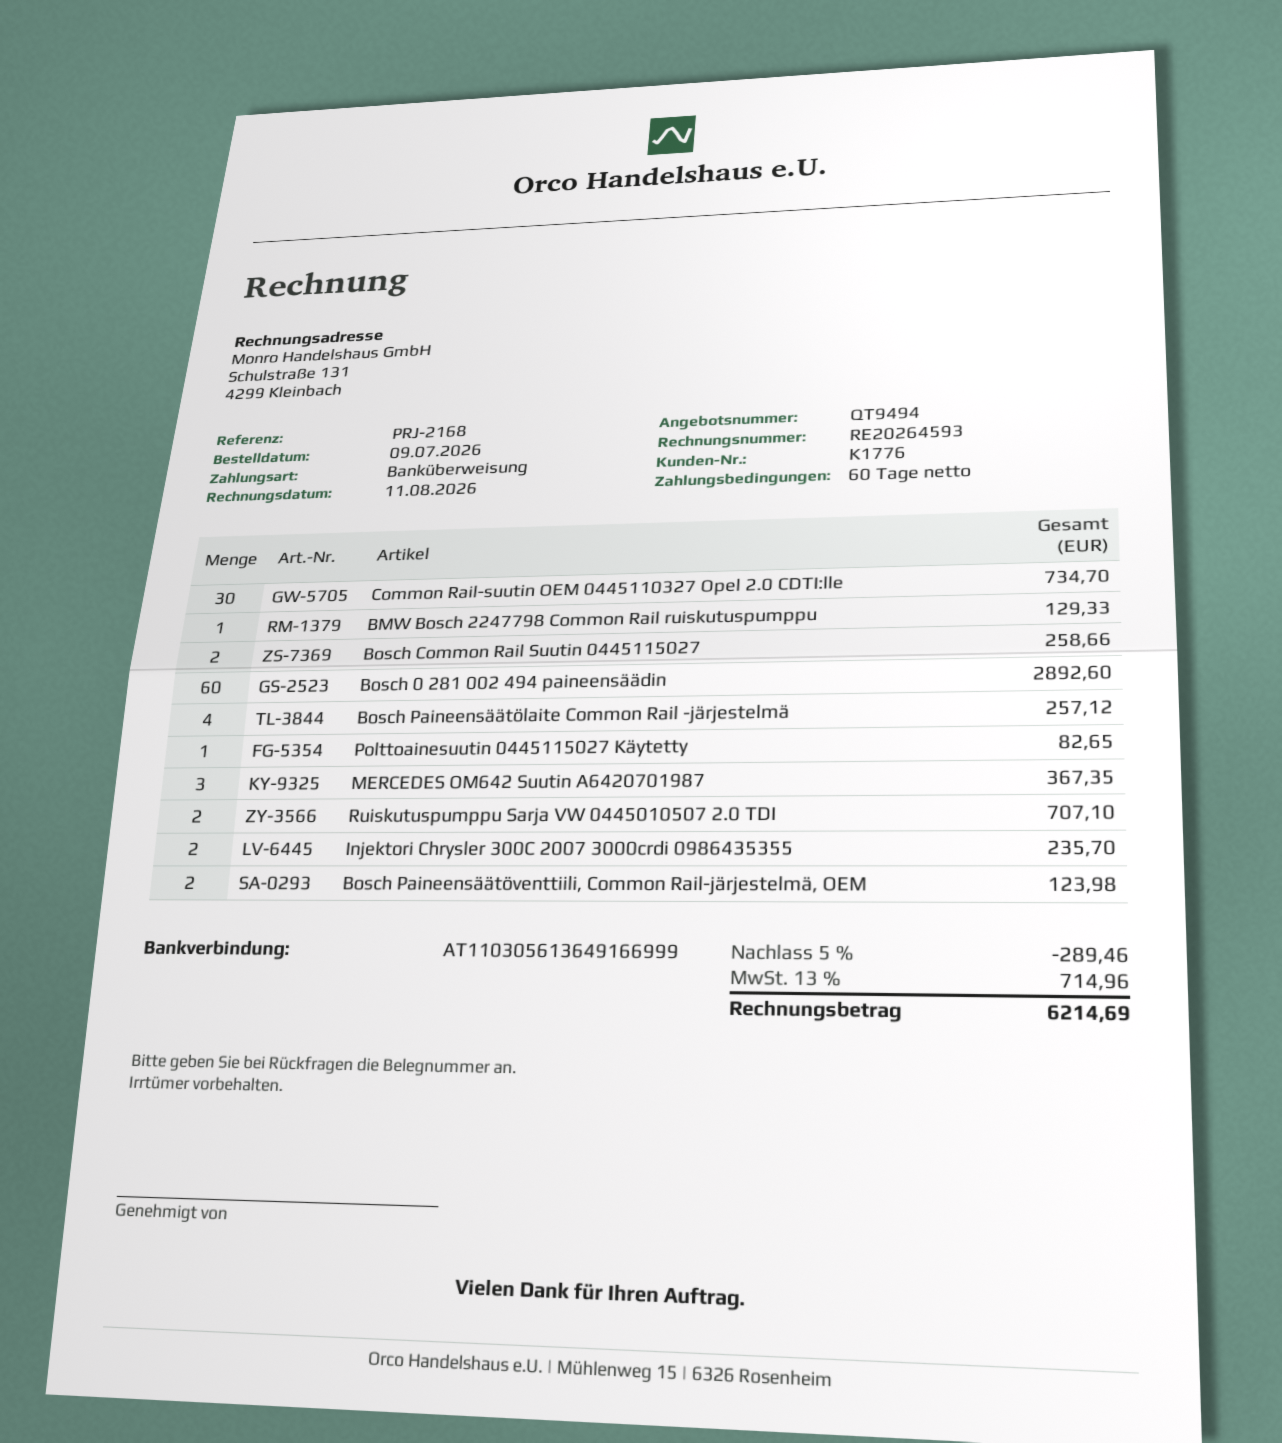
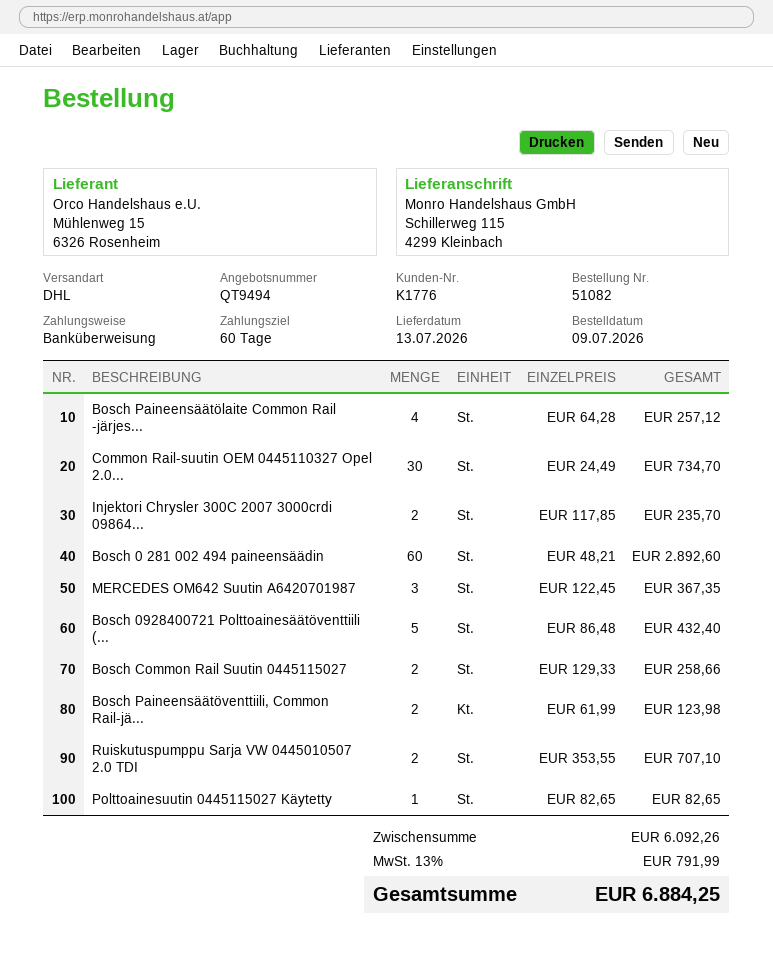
BMW Bosch 2247798 Common Rail ruiskutuspumppu: 1 for 129.33 -> none
Bosch 0928400721 Polttoainesäätöventtiili (...: none -> 5 for 432.40
discount: 5% = 289.46 -> none
tax: 13% = 714.96 -> 13% = 791.99
total: 6214.69 -> 6884.25

